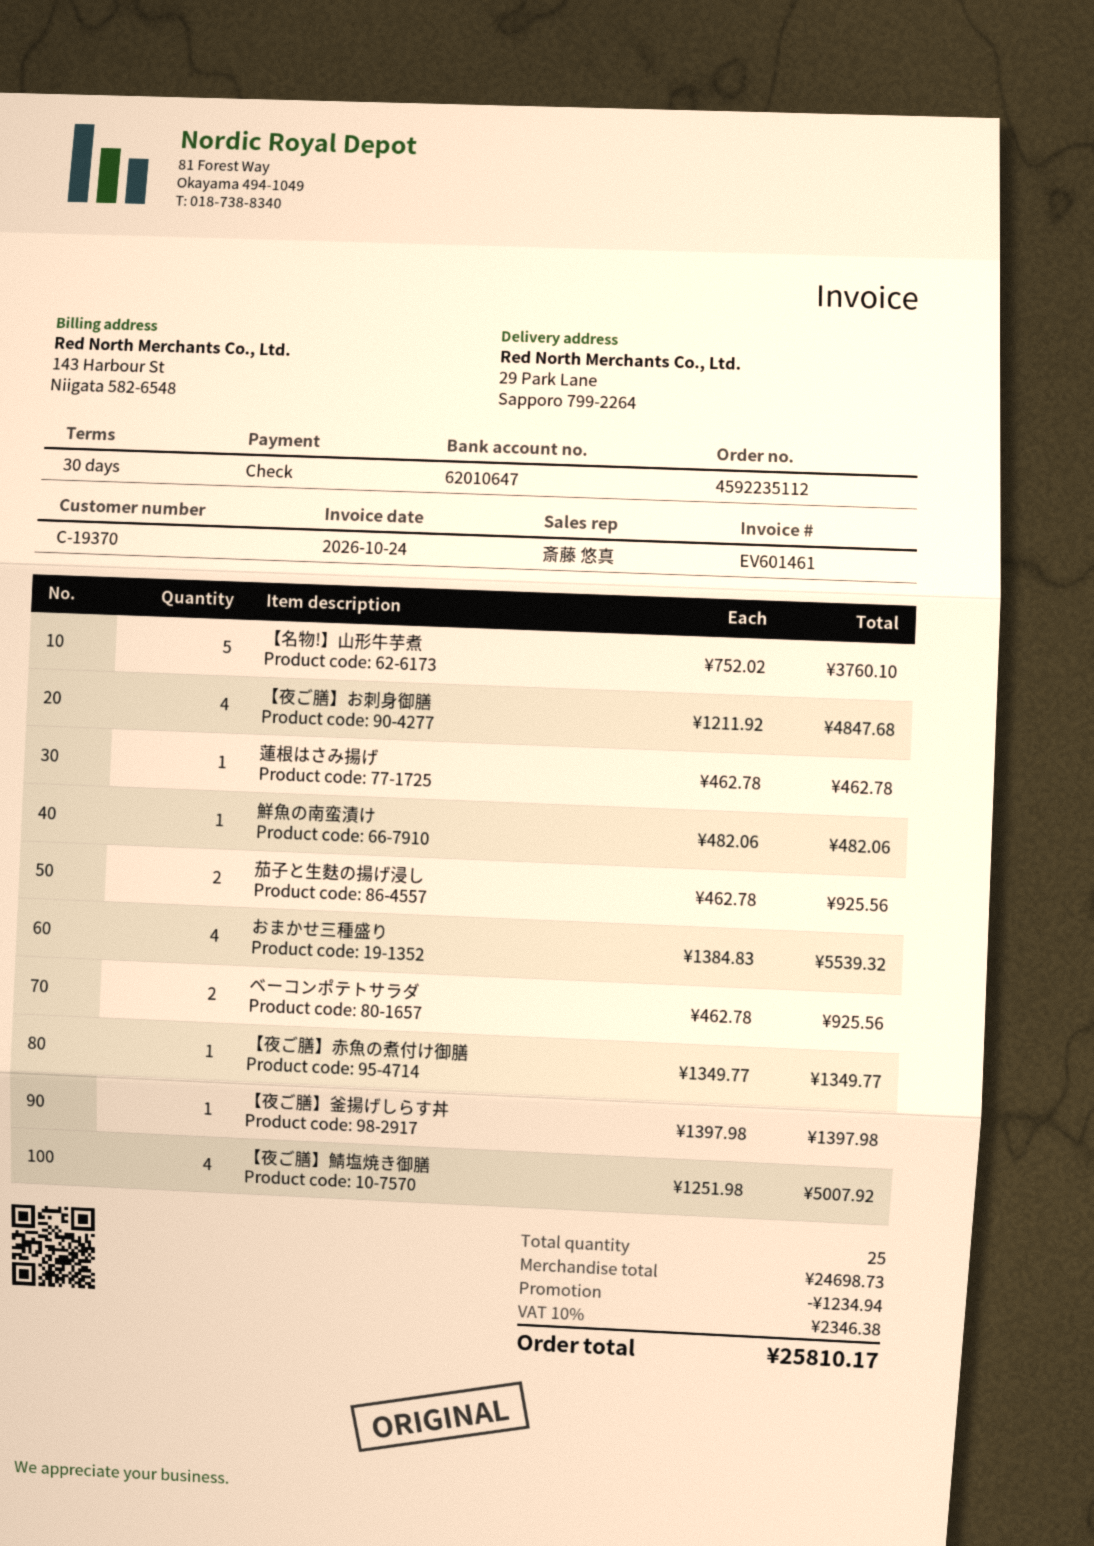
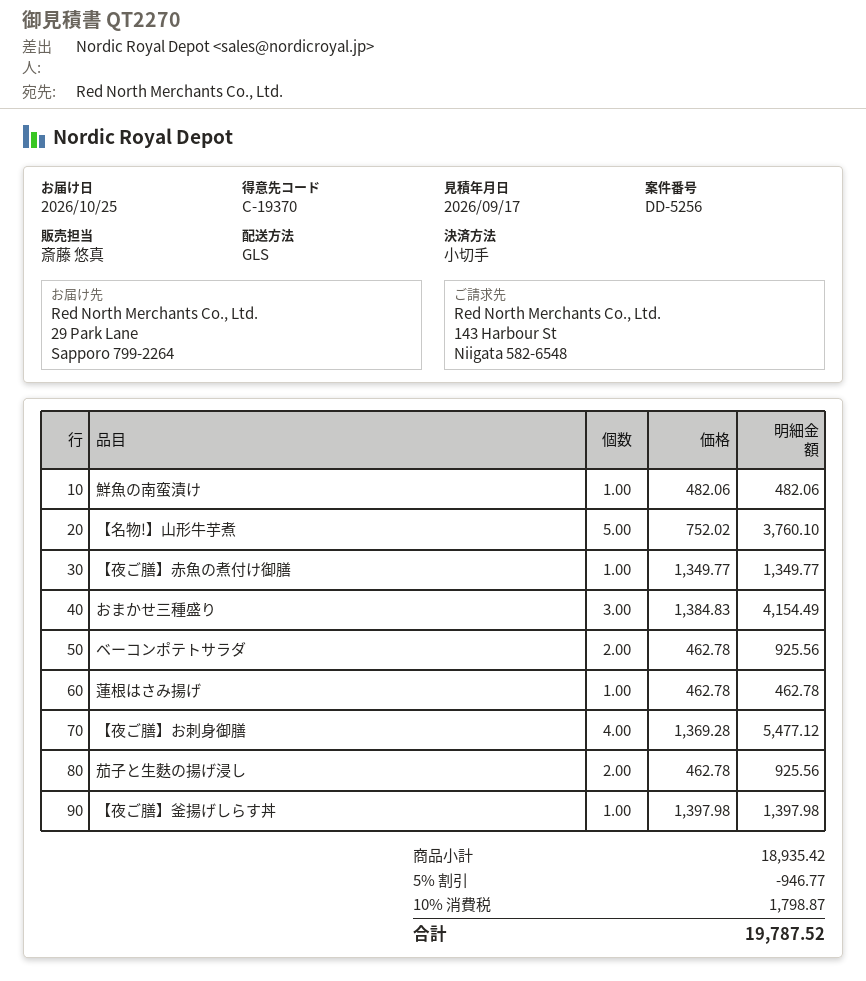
【夜ご膳】お刺身御膳: 4 x 1211.92 = 4847.68 -> 4 x 1369.28 = 5477.12
おまかせ三種盛り: 4 x 1384.83 = 5539.32 -> 3 x 1384.83 = 4154.49
【夜ご膳】鯖塩焼き御膳: 4 x 1251.98 = 5007.92 -> none
subtotal: 24698.73 -> 18935.42
discount: 1234.94 -> 946.77
tax: 10% = 2346.38 -> 10% = 1798.87
total: 25810.17 -> 19787.52

